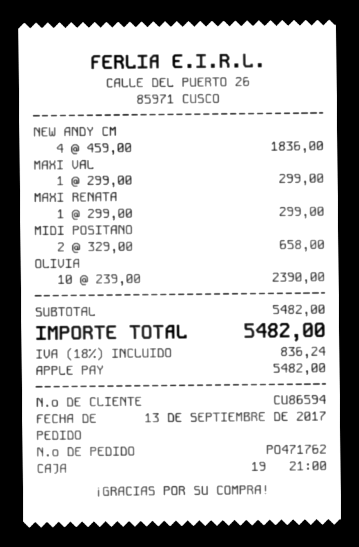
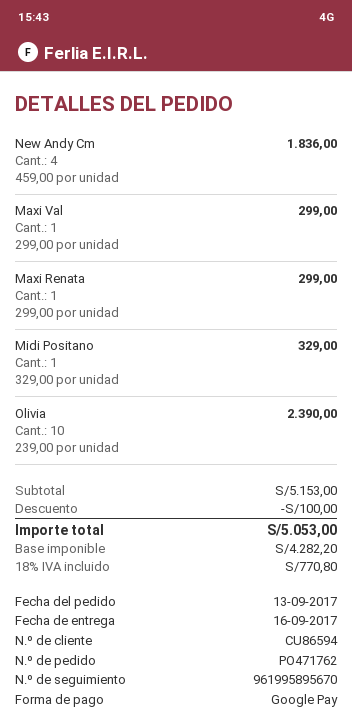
payment method: Apple Pay -> Google Pay
MIDI POSITANO: 2 x 329.00 = 658.00 -> 1 x 329.00 = 329.00
subtotal: 5482.00 -> 5153.00
discount: none -> 100.00
tax: 18% = 836.24 -> 18% = 770.80
total: 5482.00 -> 5053.00

